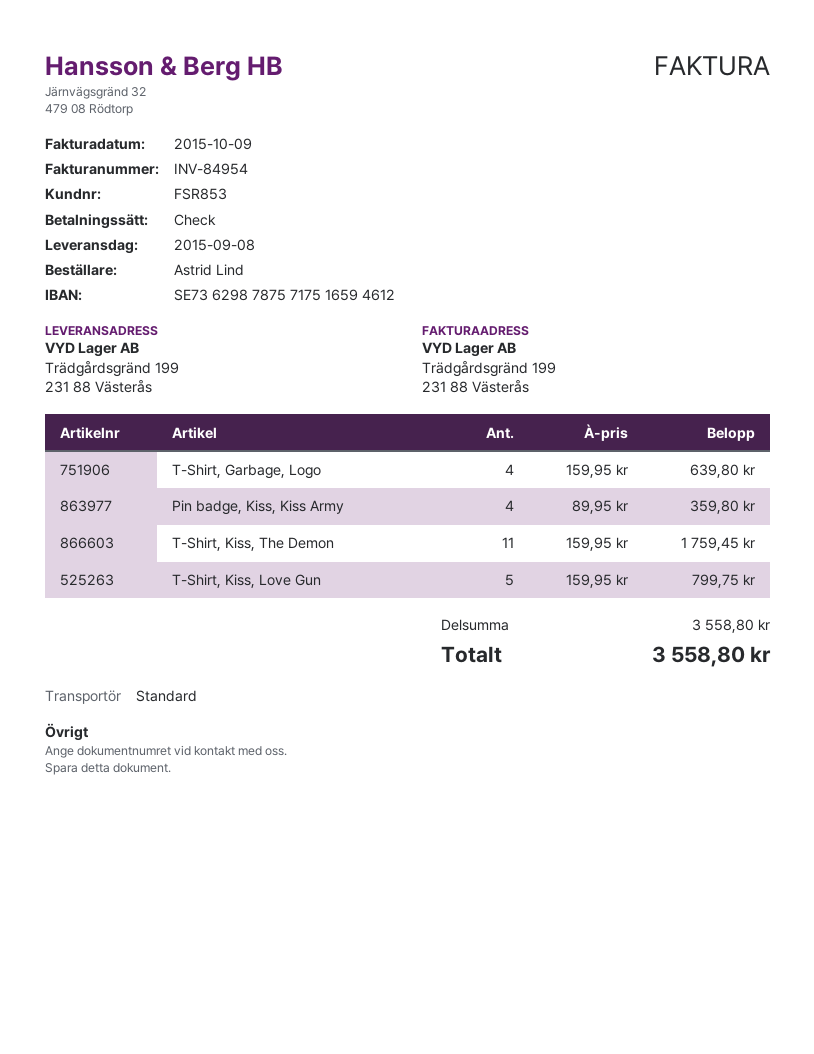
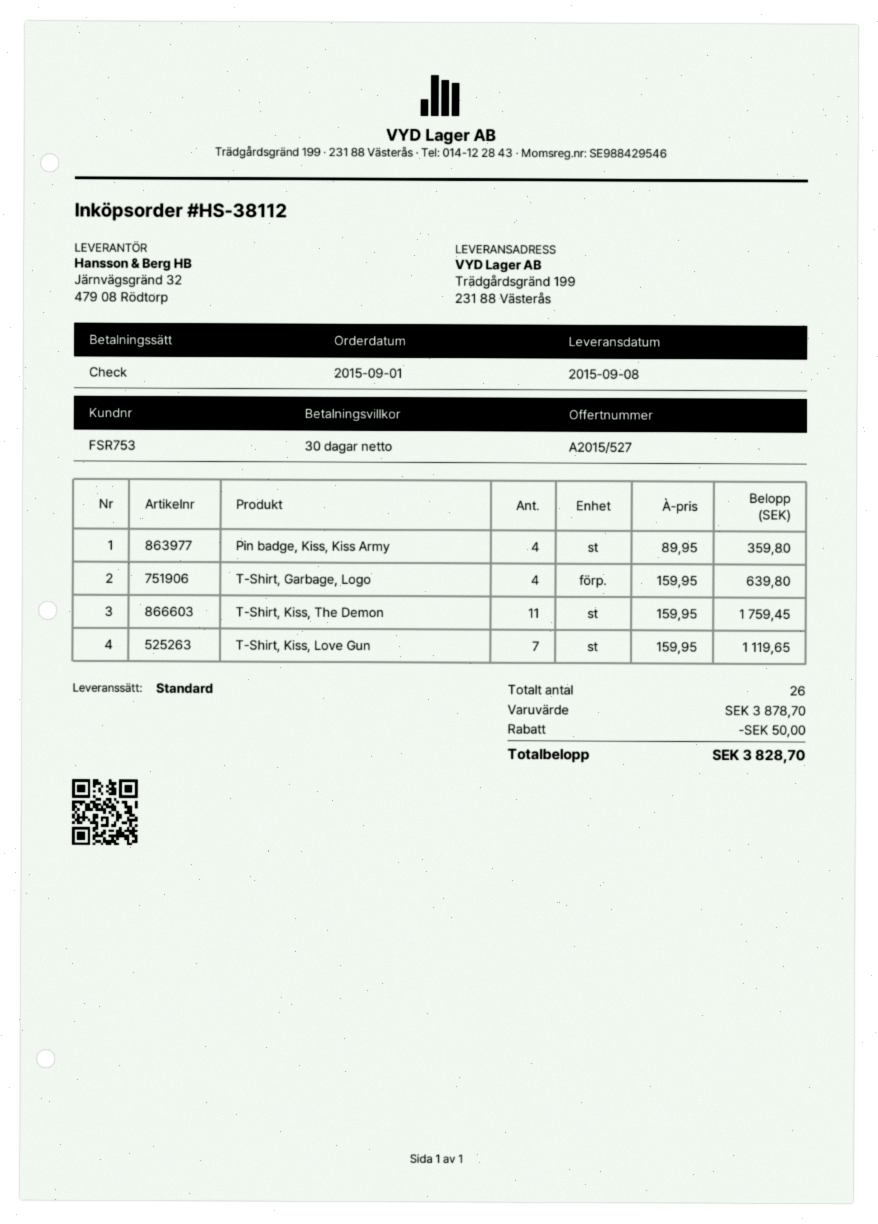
customer number: FSR853 -> FSR753
T-Shirt, Kiss, Love Gun: 5 x 159.95 = 799.75 -> 7 x 159.95 = 1119.65
subtotal: 3558.80 -> 3878.70
discount: none -> 50.00
total: 3558.80 -> 3828.70

